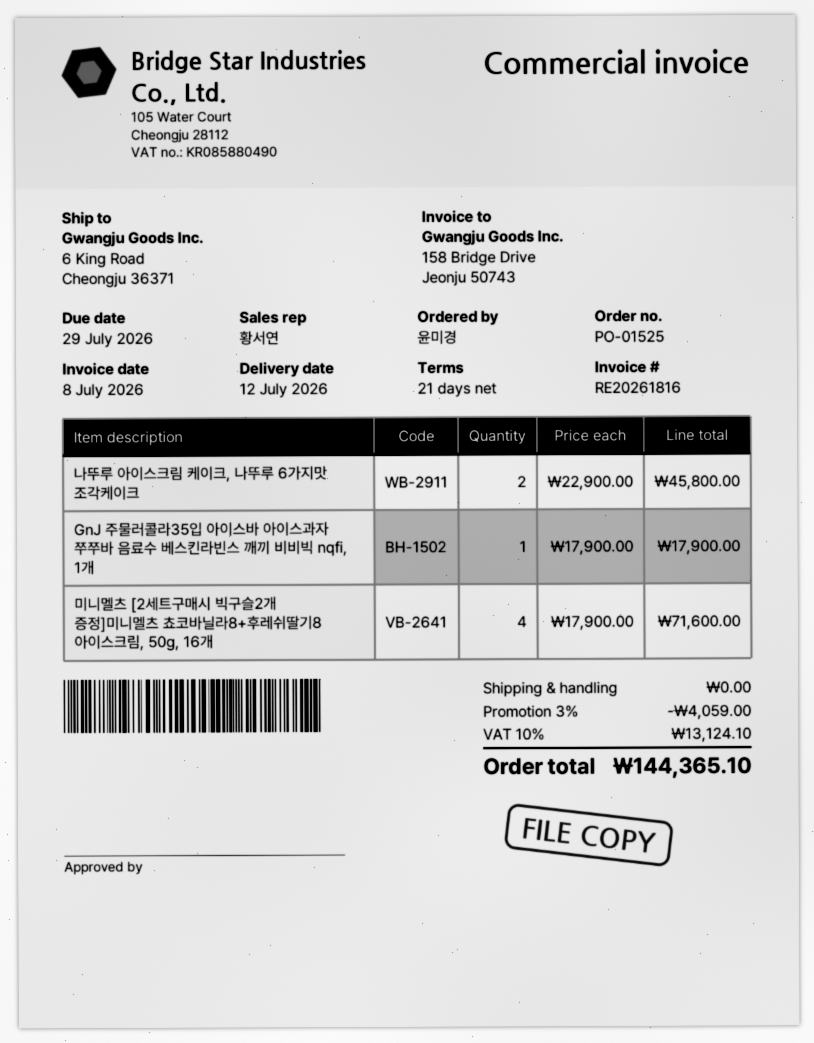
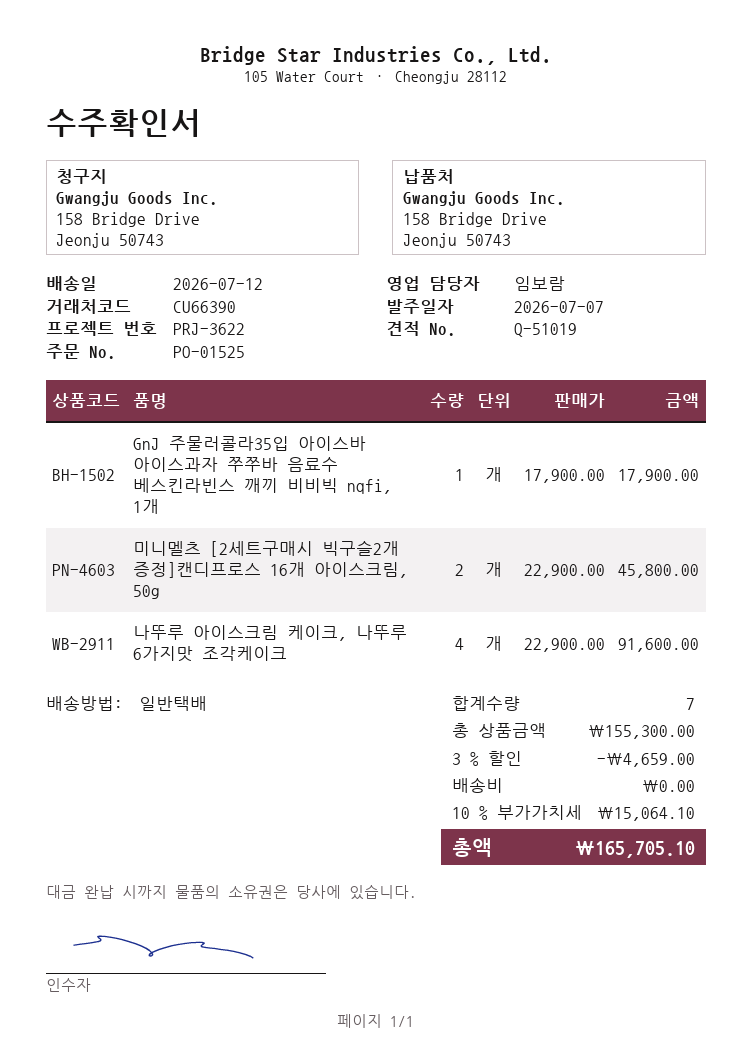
sales rep: 황서연 -> 임보람
ship to: 6 King Road, Cheongju 36371 -> 158 Bridge Drive, Jeonju 50743
나뚜루 아이스크림 케이크, 나뚜루 6가지맛 조각케이크: 2 x 22900.00 = 45800.00 -> 4 x 22900.00 = 91600.00
미니멜츠 [2세트구매시 빅구슬2개 증정]미니멜츠 쵸코바닐라8+후레쉬딸기8 아이스크림, 50g, 16개: 4 x 17900.00 = 71600.00 -> none
미니멜츠 [2세트구매시 빅구슬2개 증정]캔디프로스 16개 아이스크림, 50g: none -> 2 x 22900.00 = 45800.00
discount: 3% = 4059.00 -> 3% = 4659.00
tax: 10% = 13124.10 -> 10% = 15064.10
total: 144365.10 -> 165705.10

